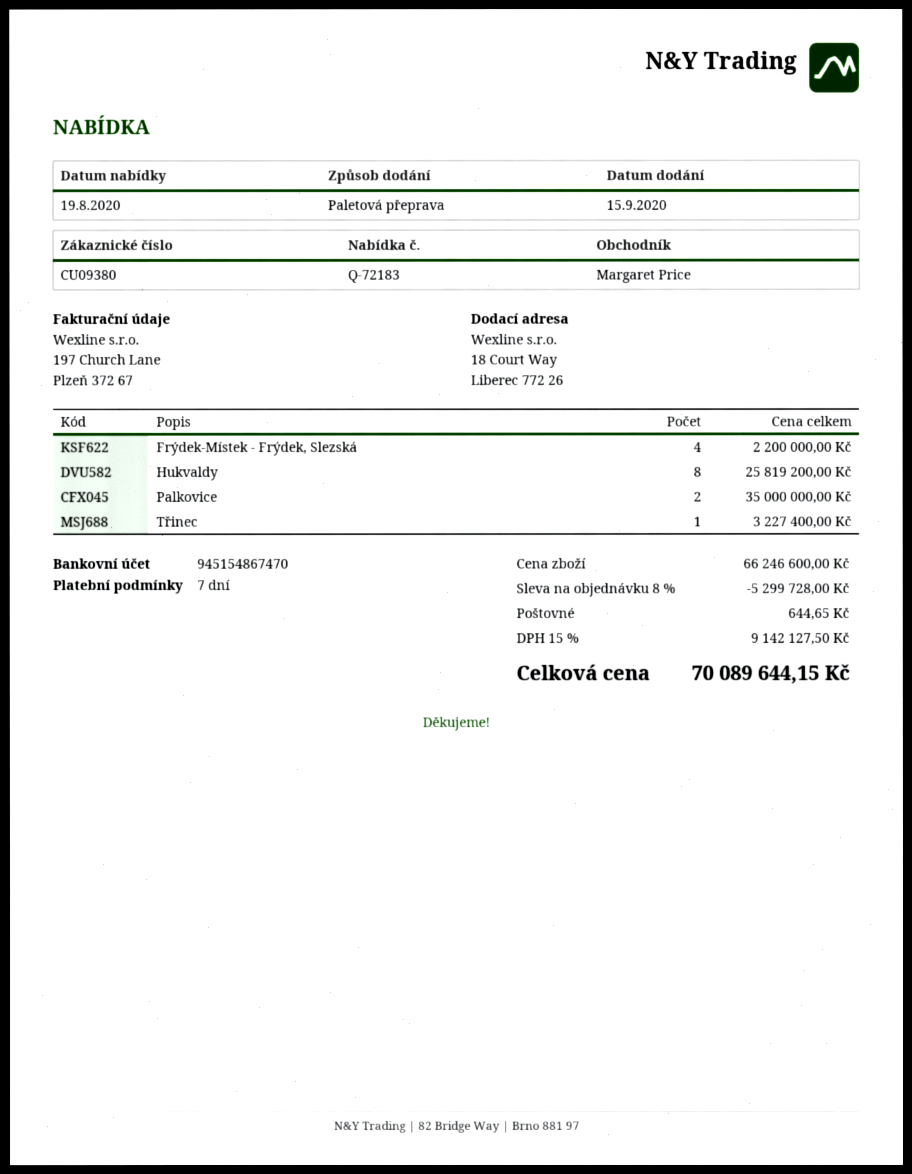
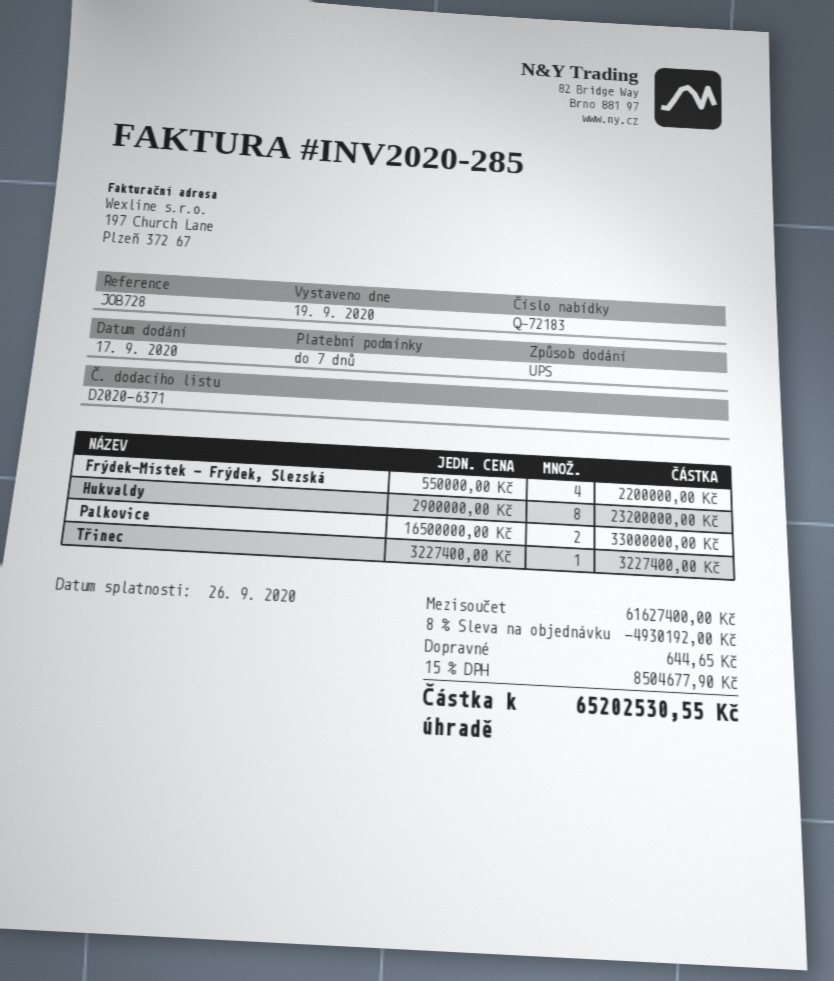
delivery date: 2020-09-15 -> 2020-09-17
shipping method: pallet freight -> UPS
Hukvaldy: 8 for 25819200.00 -> 8 for 23200000.00
Palkovice: 2 for 35000000.00 -> 2 for 33000000.00
subtotal: 66246600.00 -> 61627400.00
discount: 8% = 5299728.00 -> 8% = 4930192.00
tax: 15% = 9142127.50 -> 15% = 8504677.90
total: 70089644.15 -> 65202530.55

